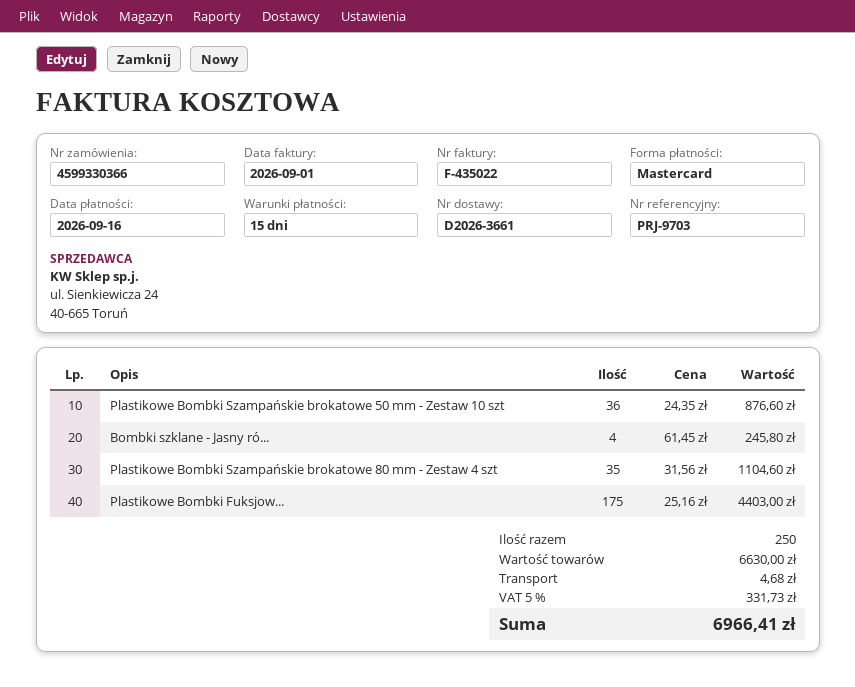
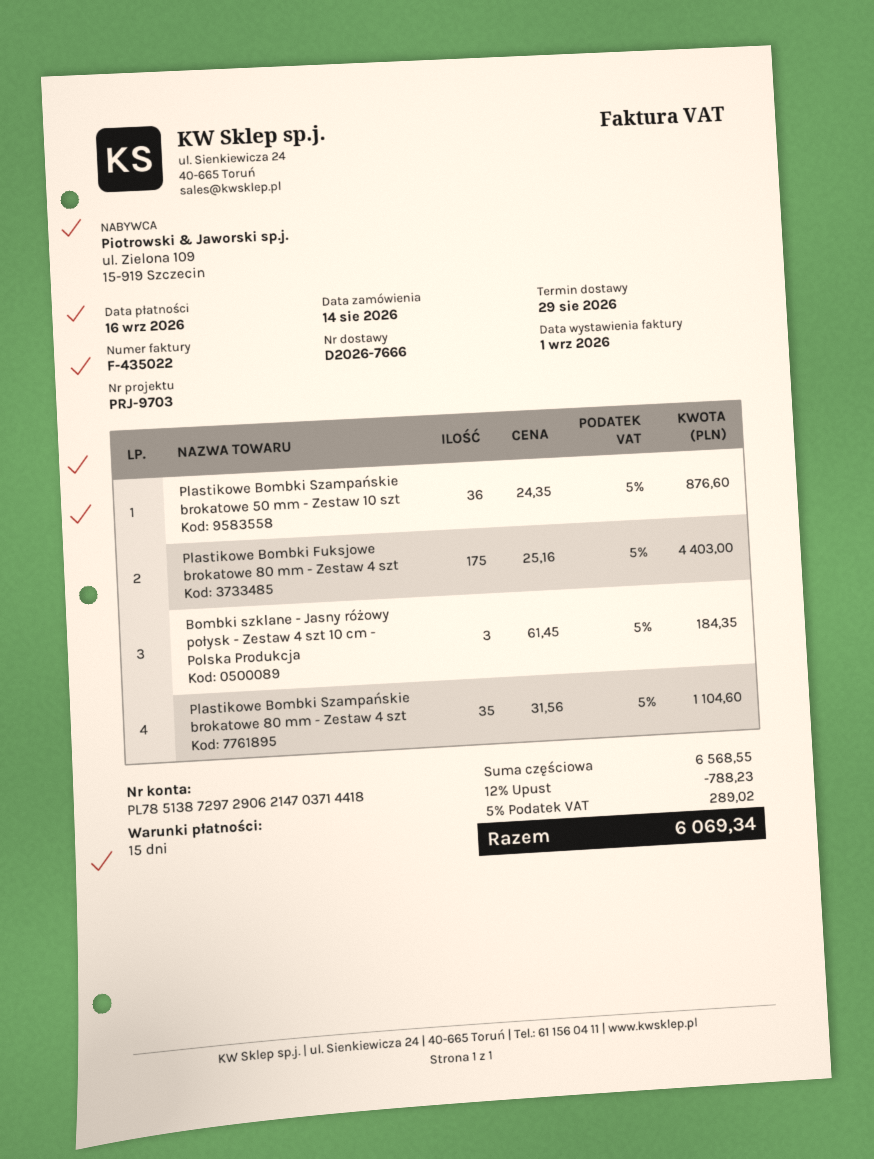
delivery note number: D2026-3661 -> D2026-7666
Bombki szklane - Jasny ró...: 4 x 61.45 = 245.80 -> 3 x 61.45 = 184.35
subtotal: 6630.00 -> 6568.55
discount: none -> 12% = 788.23
shipping: 4.68 -> none
tax: 5% = 331.73 -> 5% = 289.02
total: 6966.41 -> 6069.34

